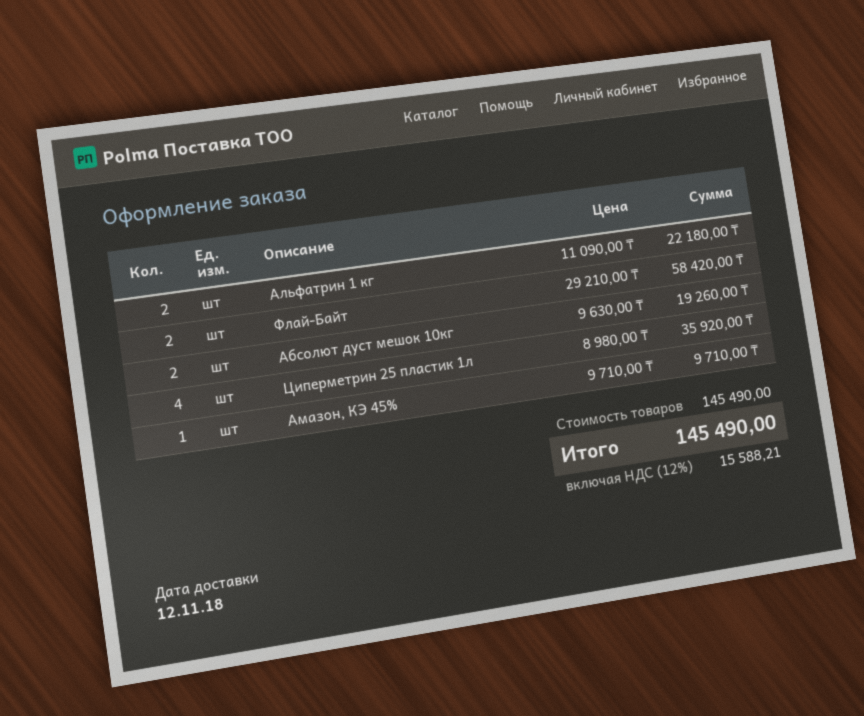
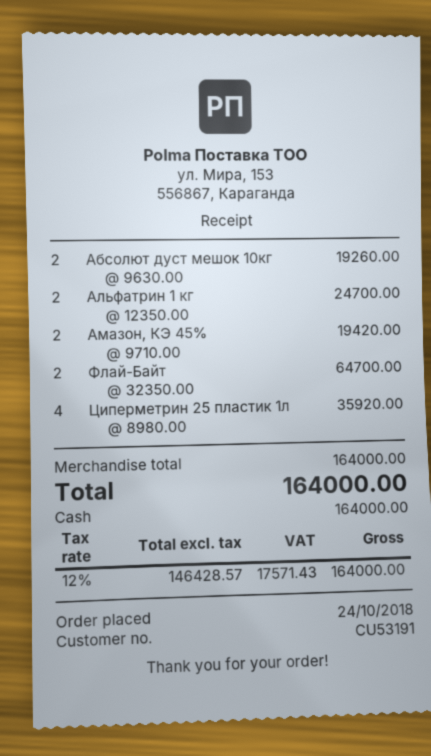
Альфатрин 1 кг: 2 x 11090.00 = 22180.00 -> 2 x 12350.00 = 24700.00
Флай-Байт: 2 x 29210.00 = 58420.00 -> 2 x 32350.00 = 64700.00
Амазон, КЭ 45%: 1 x 9710.00 = 9710.00 -> 2 x 9710.00 = 19420.00
subtotal: 145490.00 -> 164000.00
tax: 12% = 15588.21 -> 12% = 17571.43
total: 145490.00 -> 164000.00

